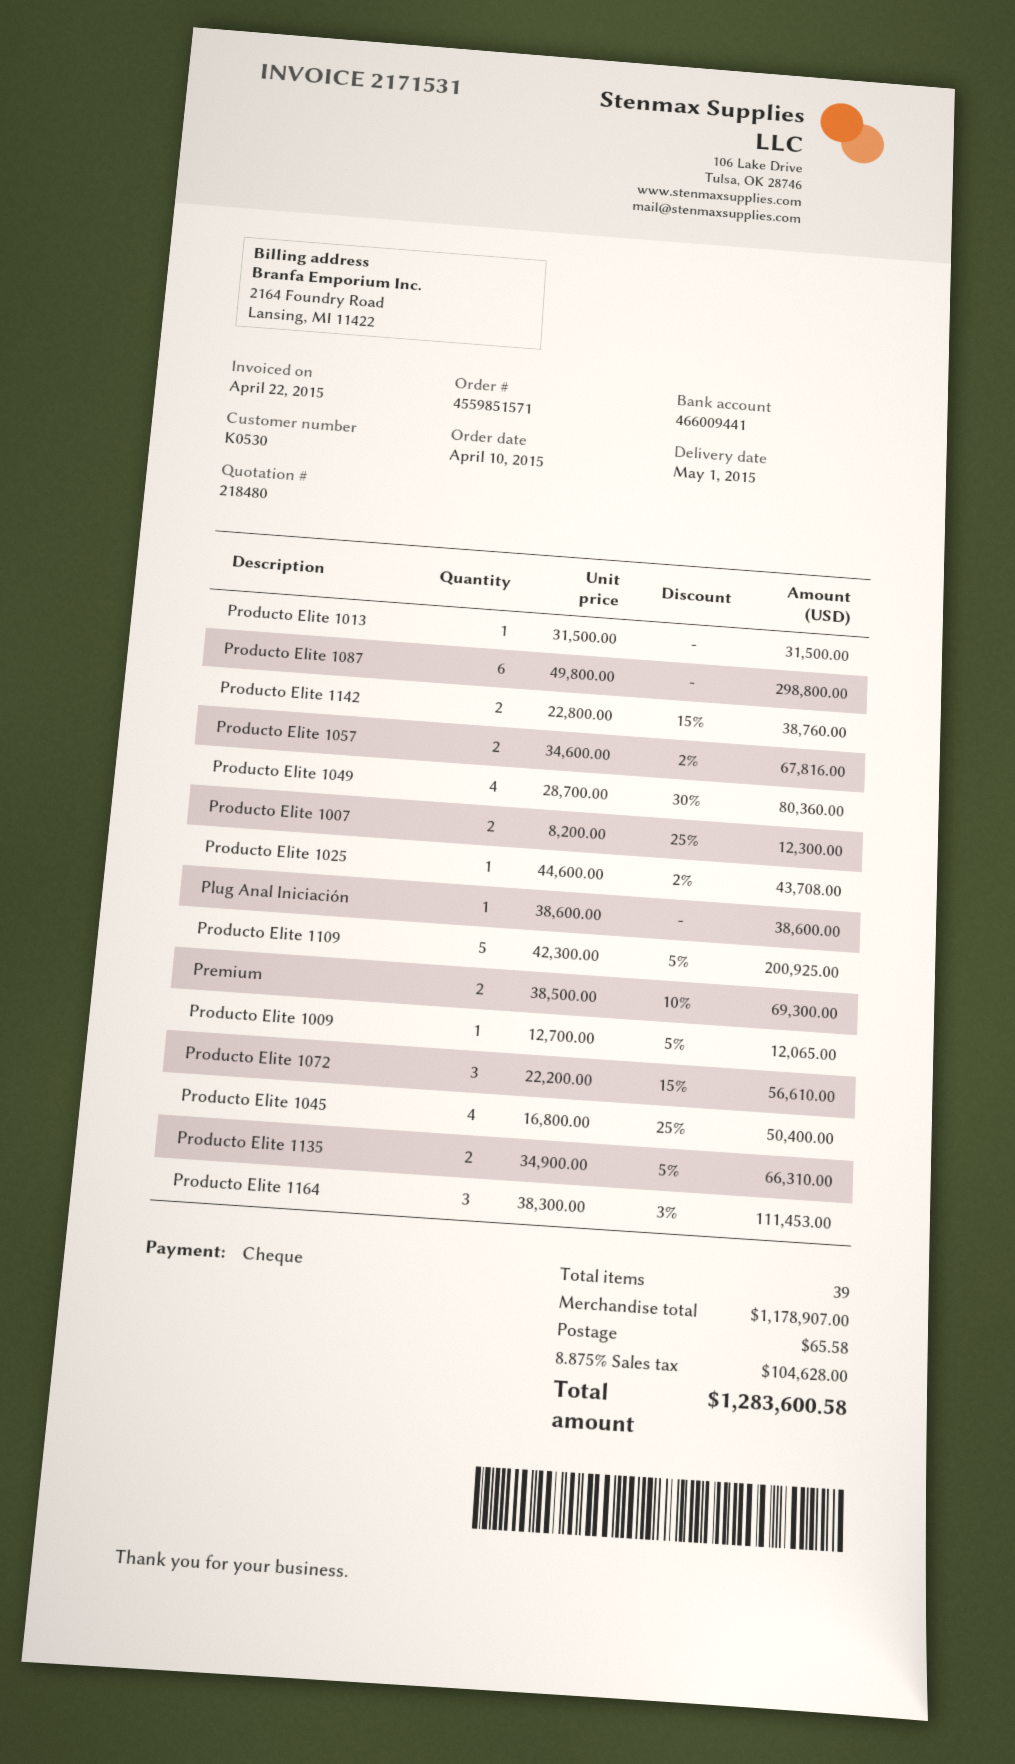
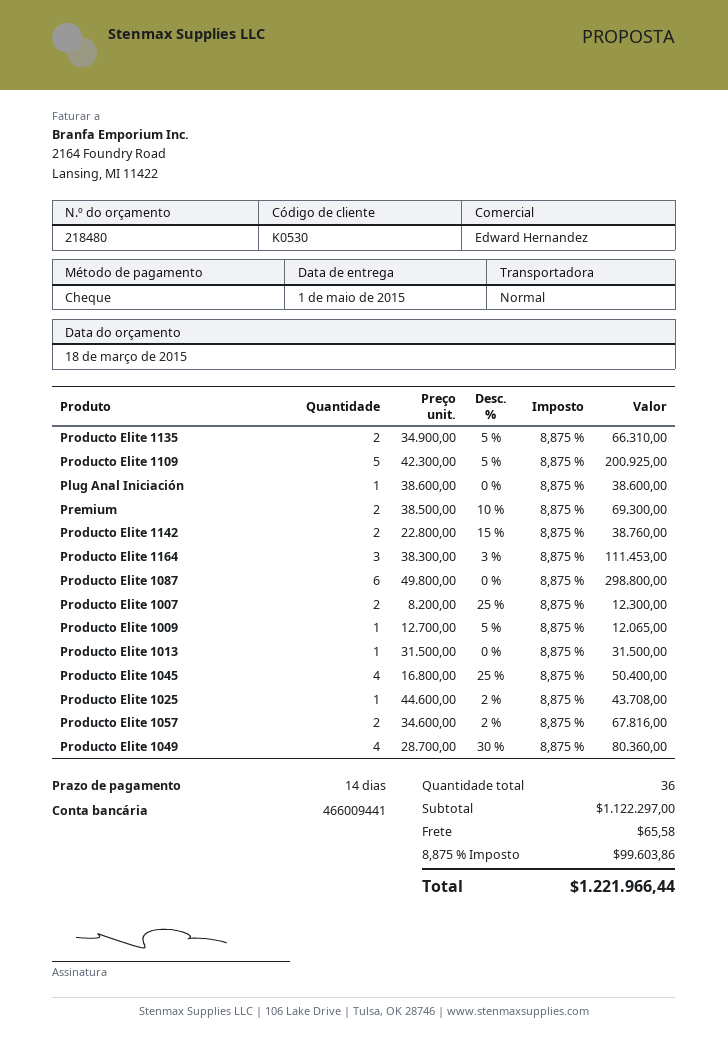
Producto Elite 1072: 3 x 22200.00 - 15% = 56610.00 -> none
total quantity: 39 -> 36
subtotal: 1178907.00 -> 1122297.00
tax: 8.875% = 104628.00 -> 8.875% = 99603.86
total: 1283600.58 -> 1221966.44

